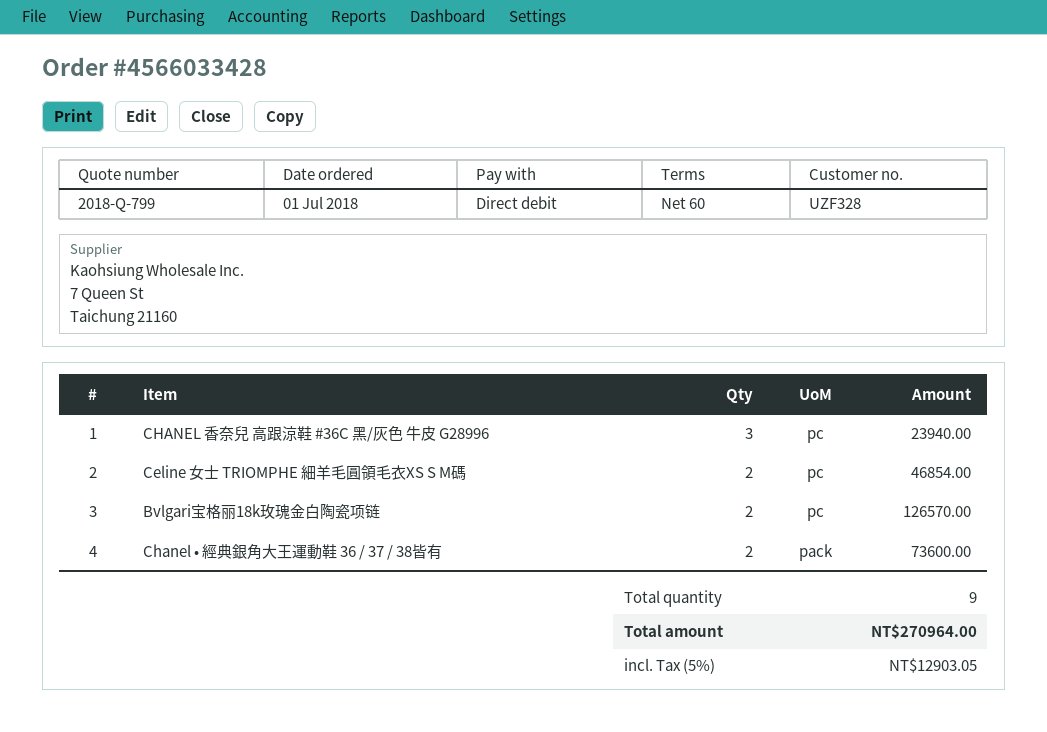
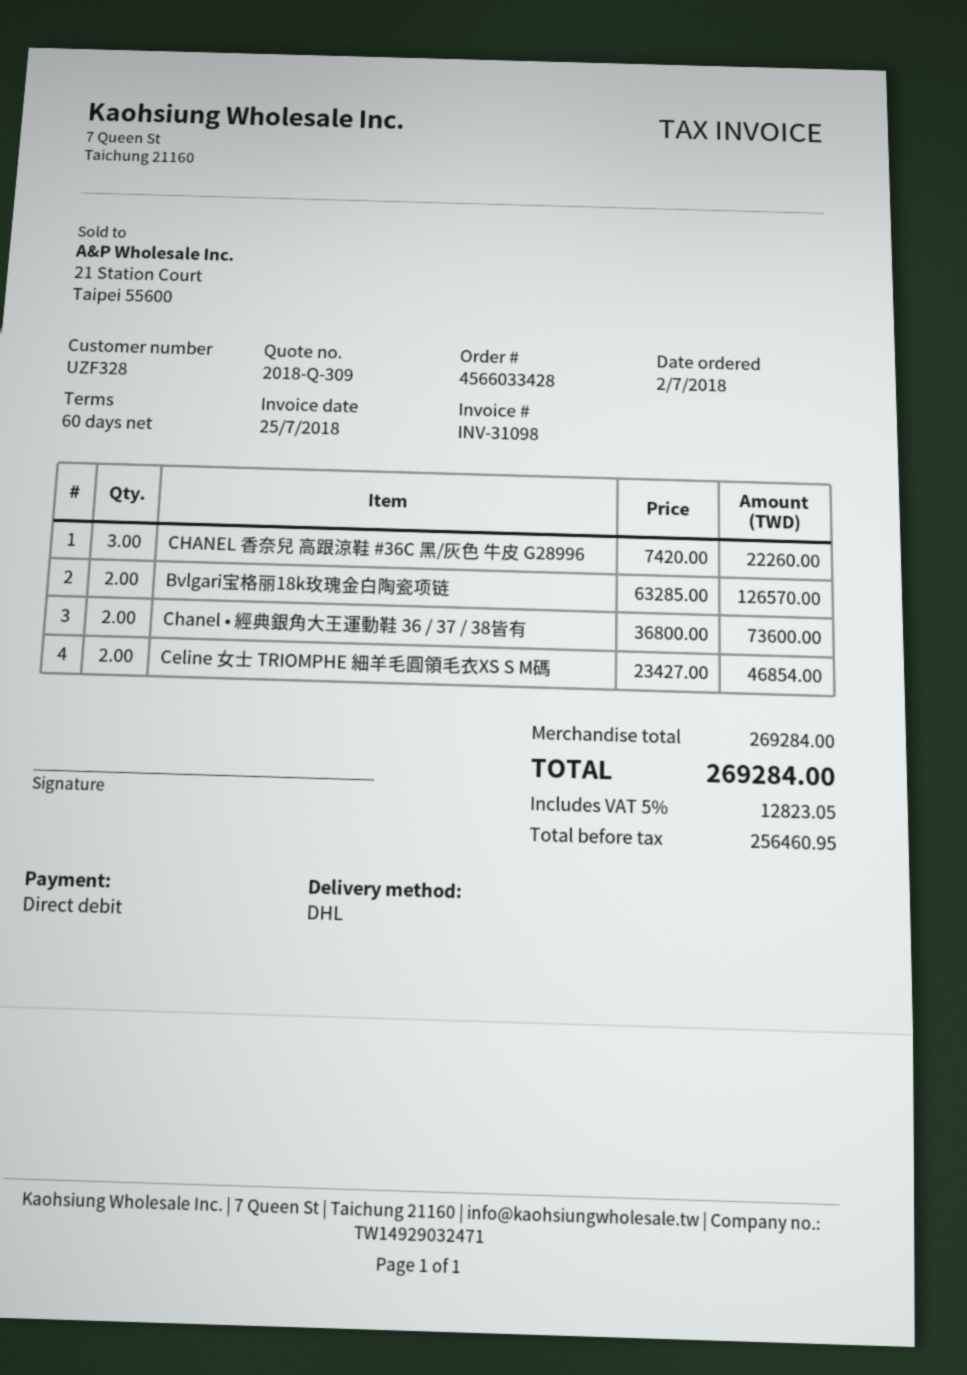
quote number: 2018-Q-799 -> 2018-Q-309
order date: 2018-07-01 -> 2018-07-02
CHANEL 香奈兒 高跟涼鞋 #36C 黑/灰色 牛皮 G28996: 3 for 23940.00 -> 3 for 22260.00
tax: 5% = 12903.05 -> 5% = 12823.05
total: 270964.00 -> 269284.00

